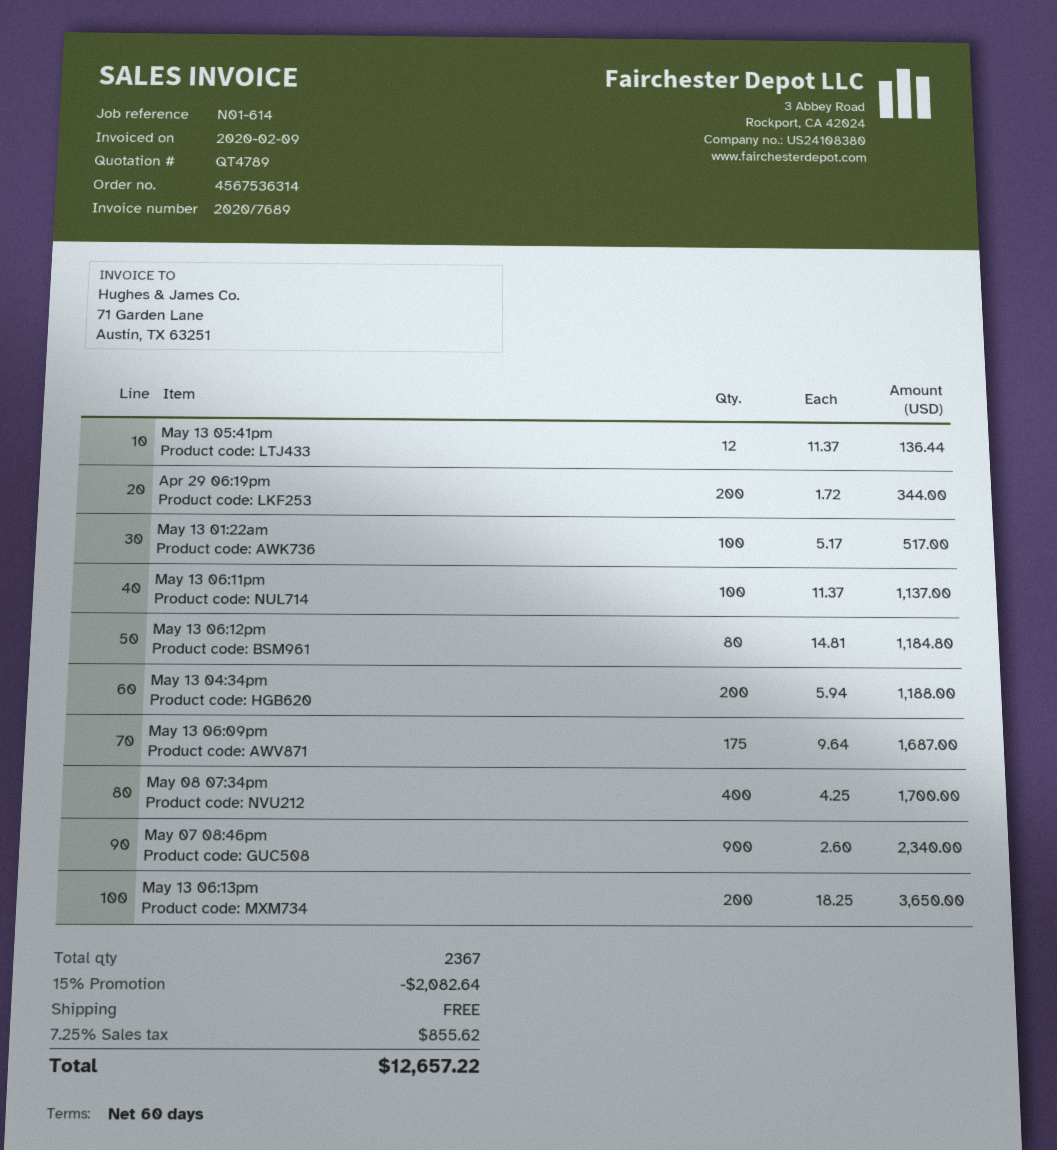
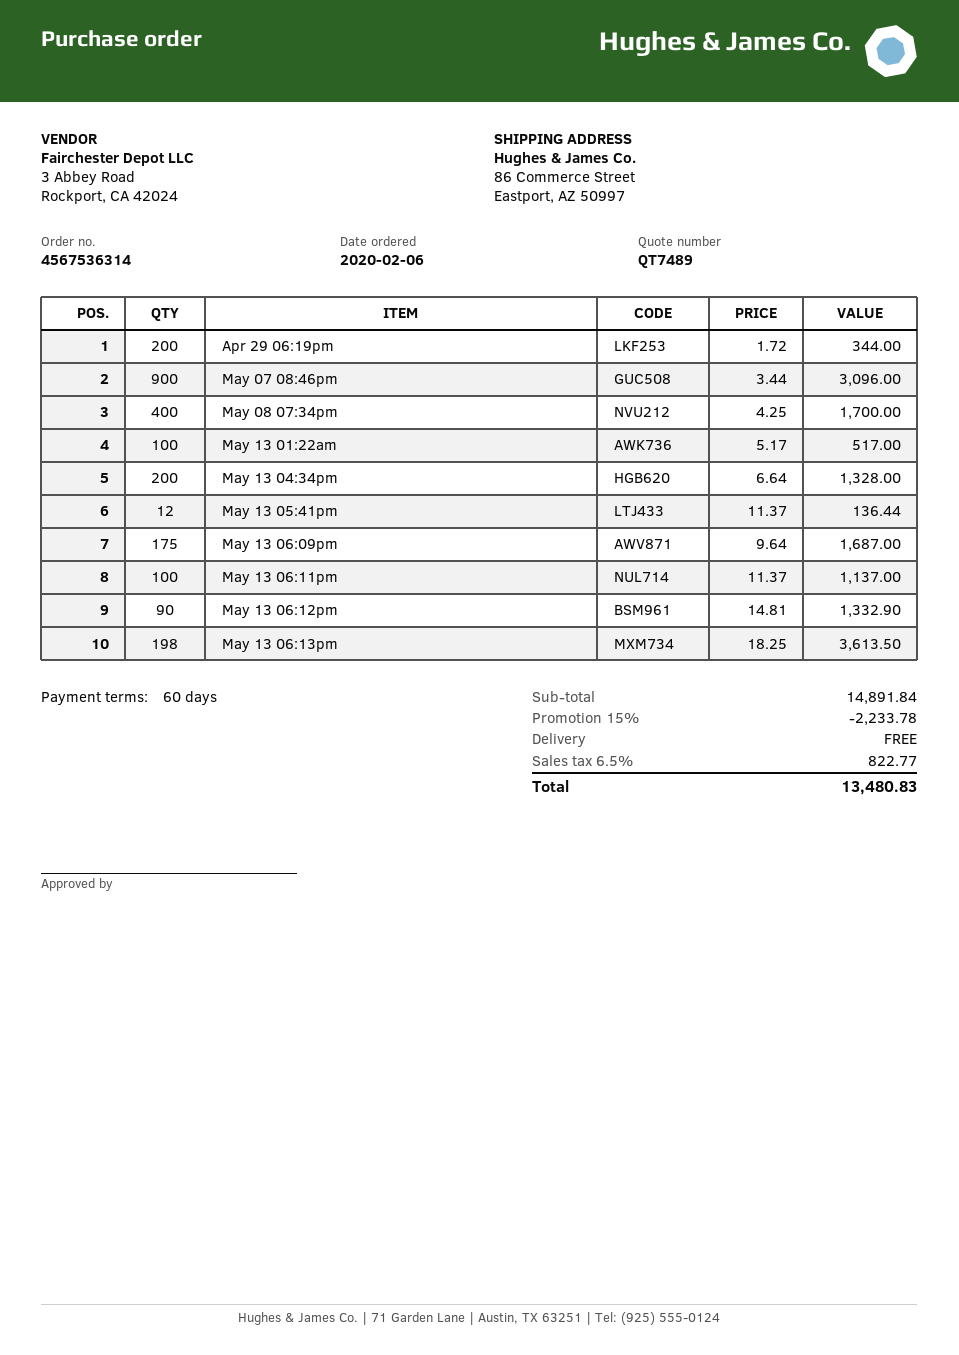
quote number: QT4789 -> QT7489
May 13 06:12pm: 80 x 14.81 = 1184.80 -> 90 x 14.81 = 1332.90
May 13 04:34pm: 200 x 5.94 = 1188.00 -> 200 x 6.64 = 1328.00
May 07 08:46pm: 900 x 2.60 = 2340.00 -> 900 x 3.44 = 3096.00
May 13 06:13pm: 200 x 18.25 = 3650.00 -> 198 x 18.25 = 3613.50
discount: 15% = 2082.64 -> 15% = 2233.78
tax: 7.25% = 855.62 -> 6.5% = 822.77
total: 12657.22 -> 13480.83

